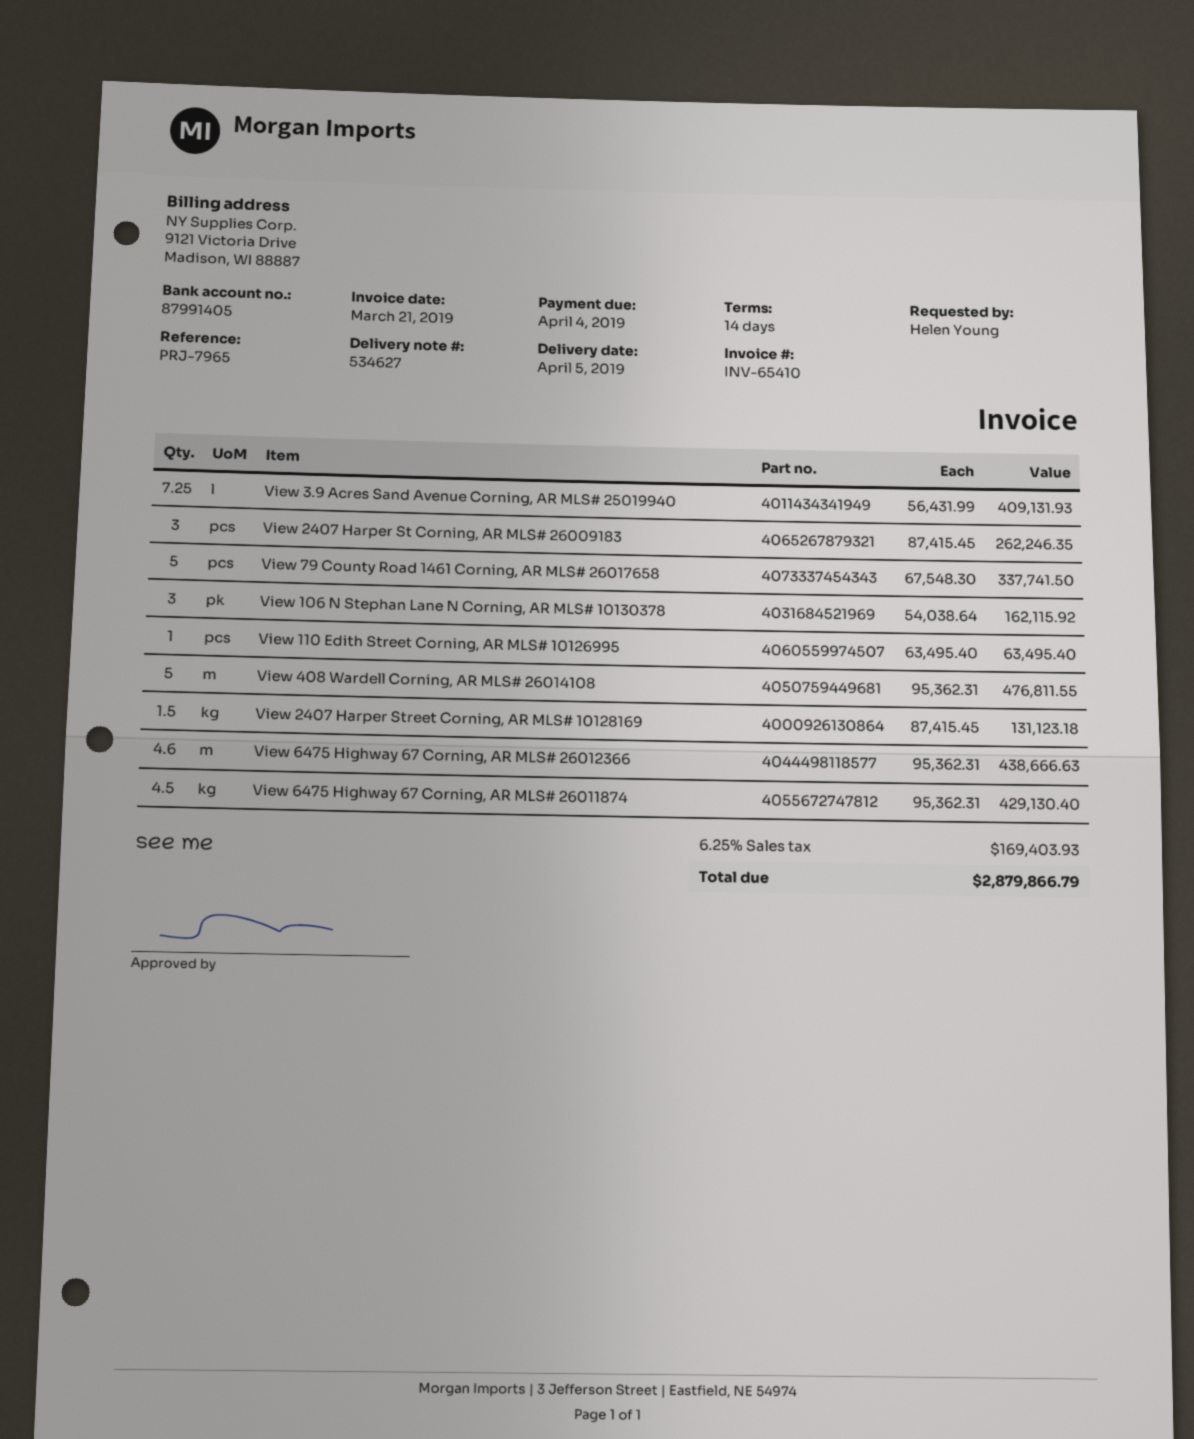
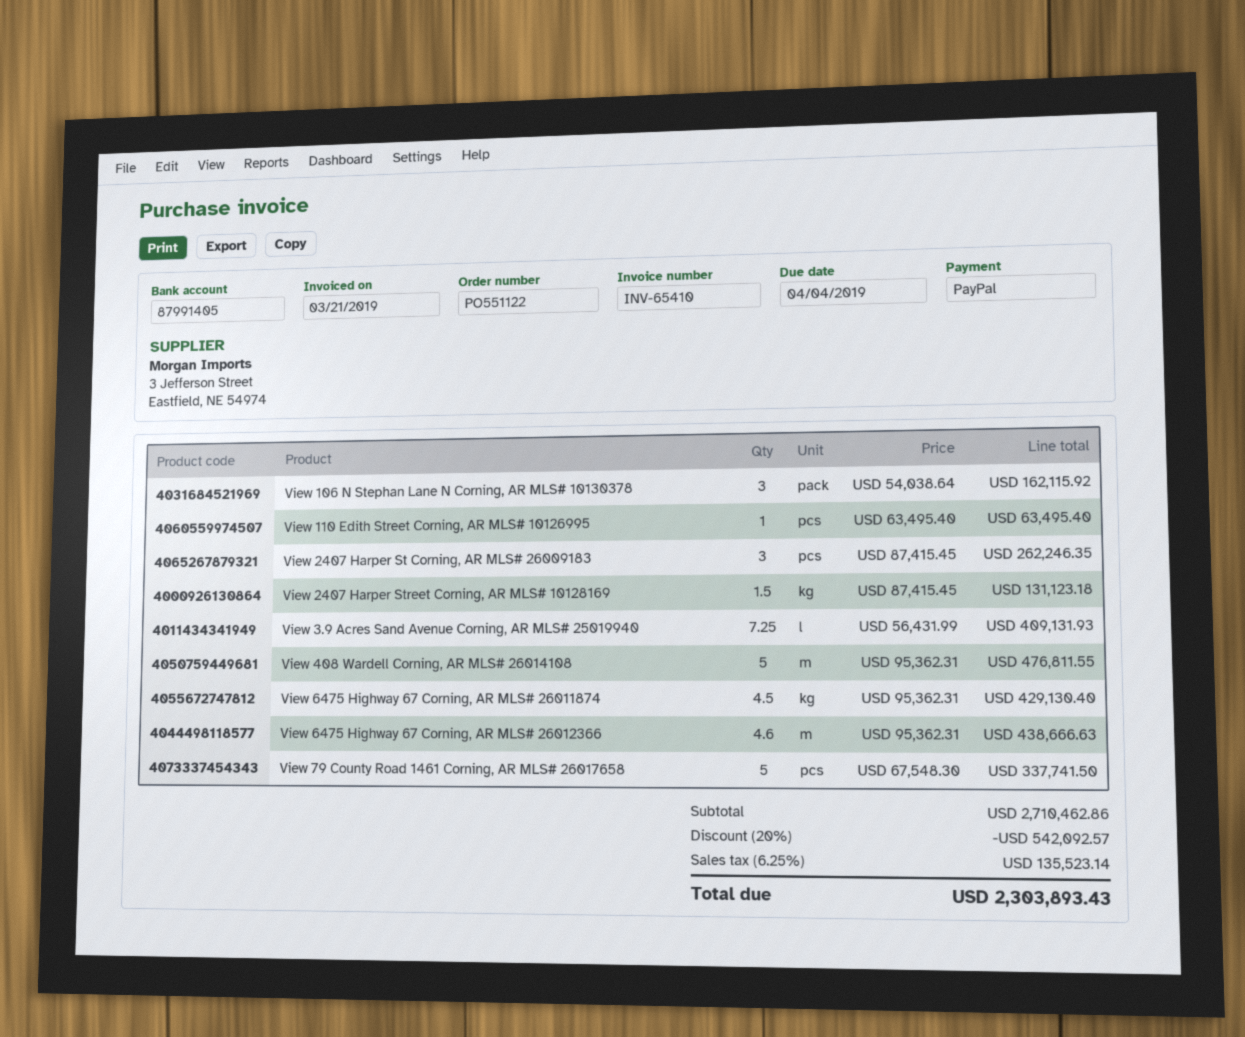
discount: none -> 20% = 542092.57
tax: 6.25% = 169403.93 -> 6.25% = 135523.14
total: 2879866.79 -> 2303893.43

